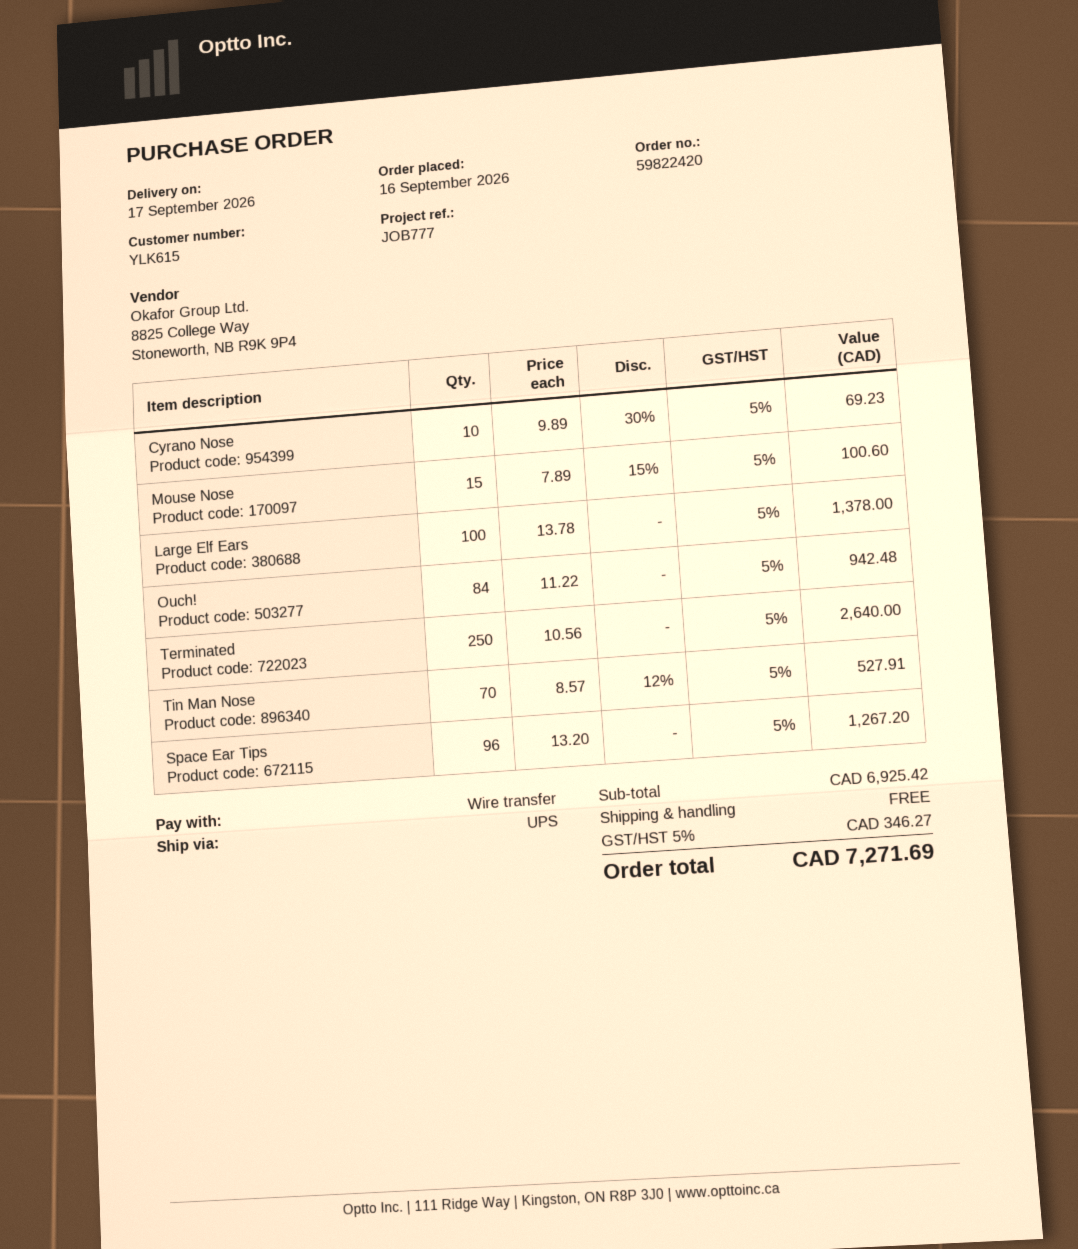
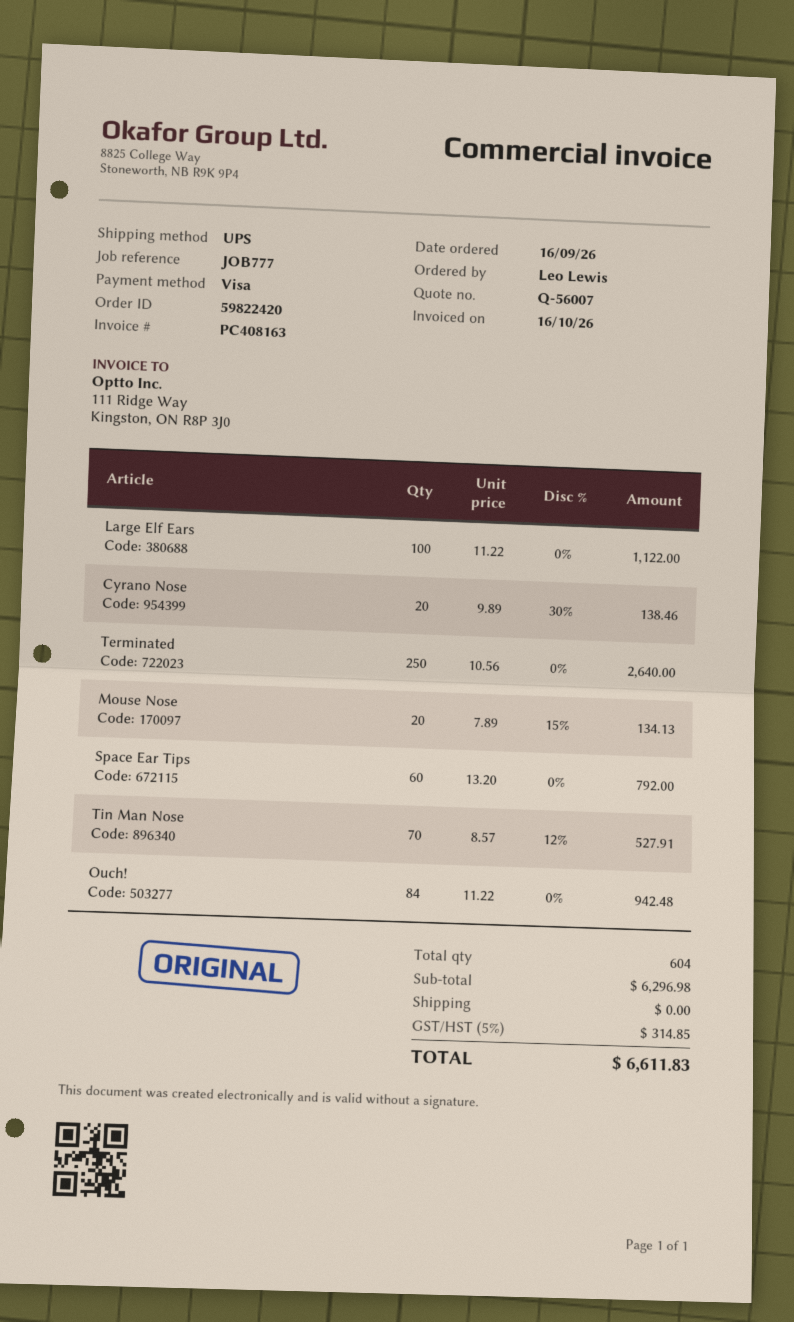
payment method: bank transfer -> Visa
Cyrano Nose: 10 x 9.89 - 30% = 69.23 -> 20 x 9.89 - 30% = 138.46
Mouse Nose: 15 x 7.89 - 15% = 100.60 -> 20 x 7.89 - 15% = 134.13
Large Elf Ears: 100 x 13.78 = 1378.00 -> 100 x 11.22 = 1122.00
Space Ear Tips: 96 x 13.20 = 1267.20 -> 60 x 13.20 = 792.00
subtotal: 6925.42 -> 6296.98
tax: 5% = 346.27 -> 5% = 314.85
total: 7271.69 -> 6611.83

